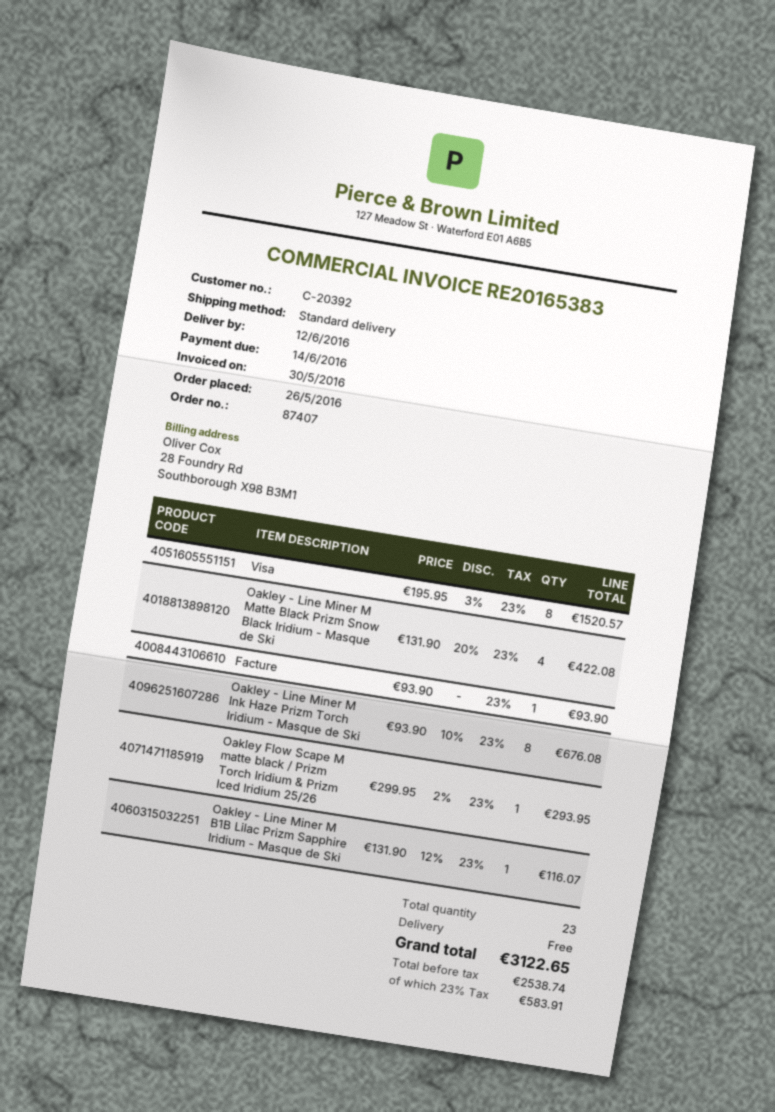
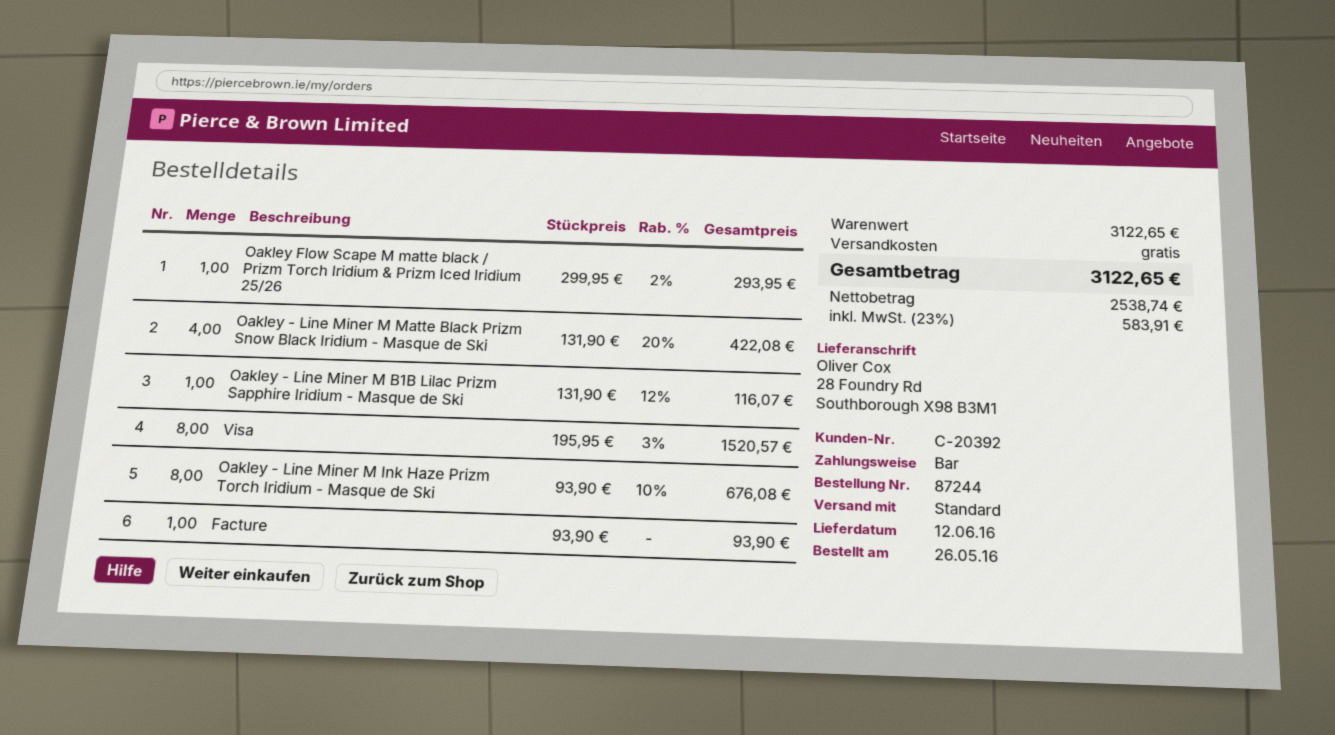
order number: 87407 -> 87244

